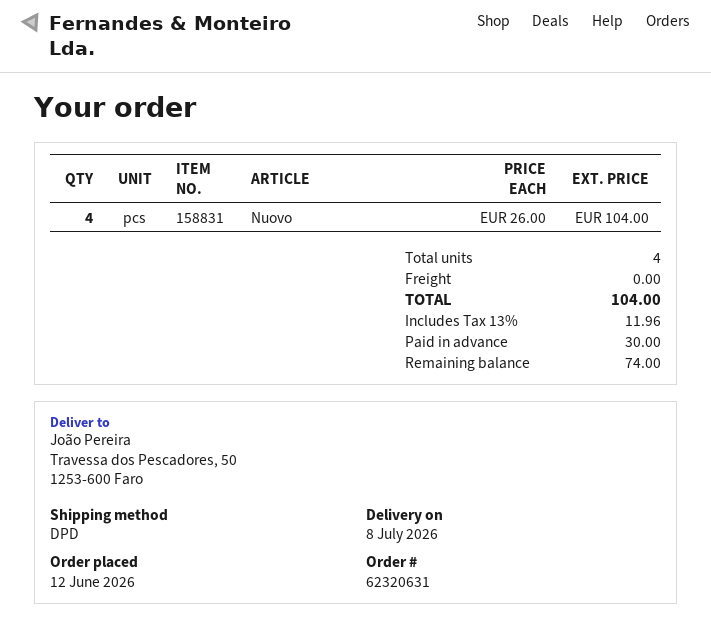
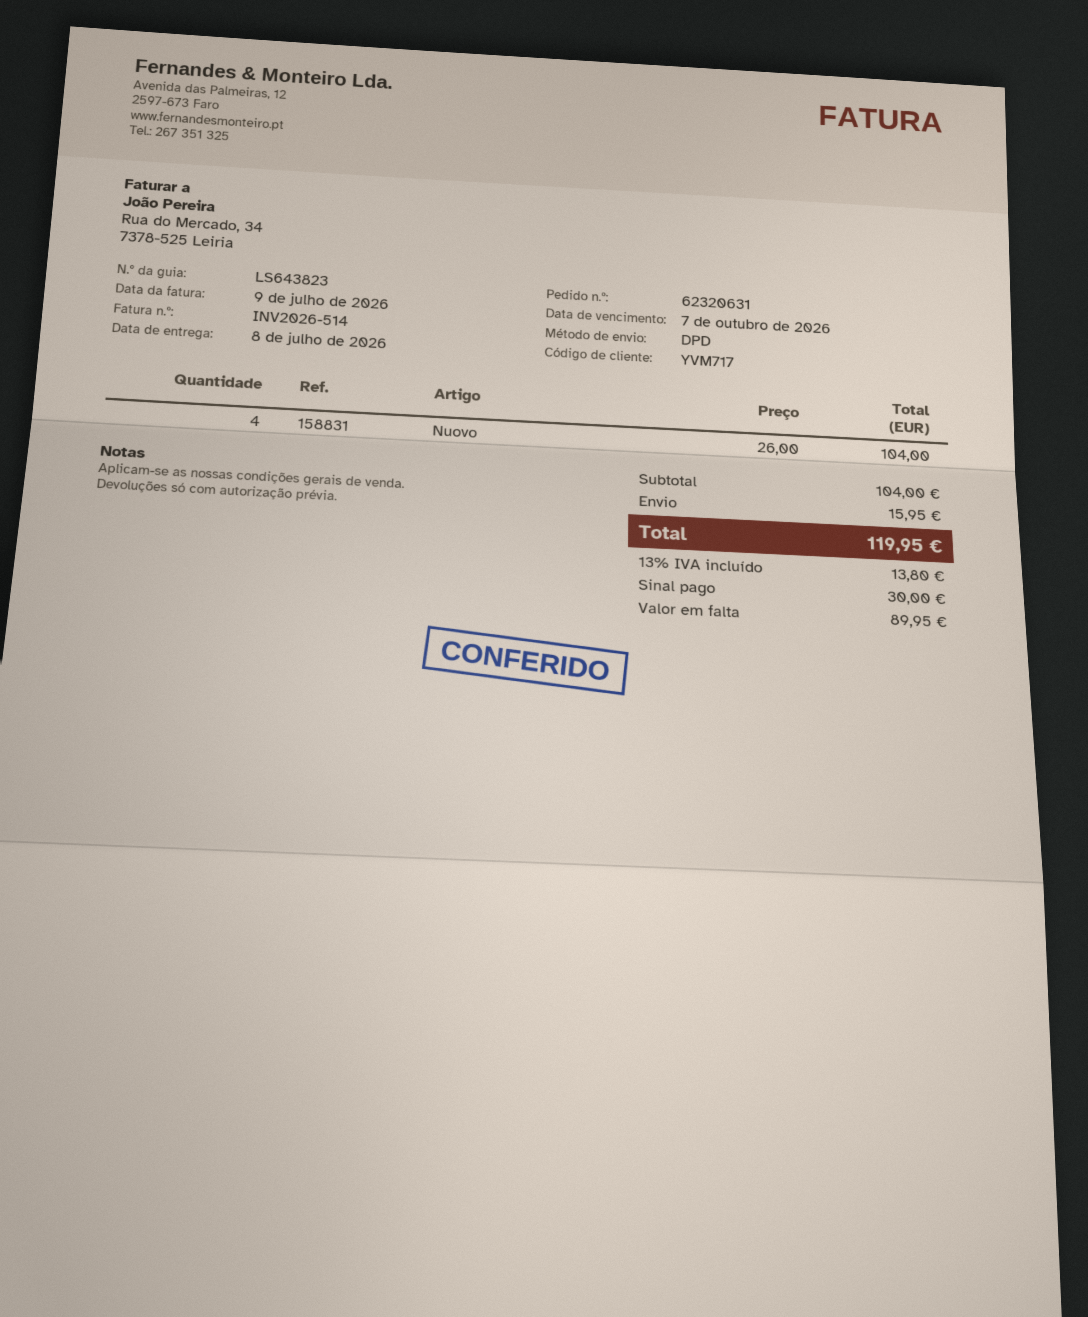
shipping: 0.00 -> 15.95
tax: 13% = 11.96 -> 13% = 13.80
total: 104.00 -> 119.95
balance: 74.00 -> 89.95

